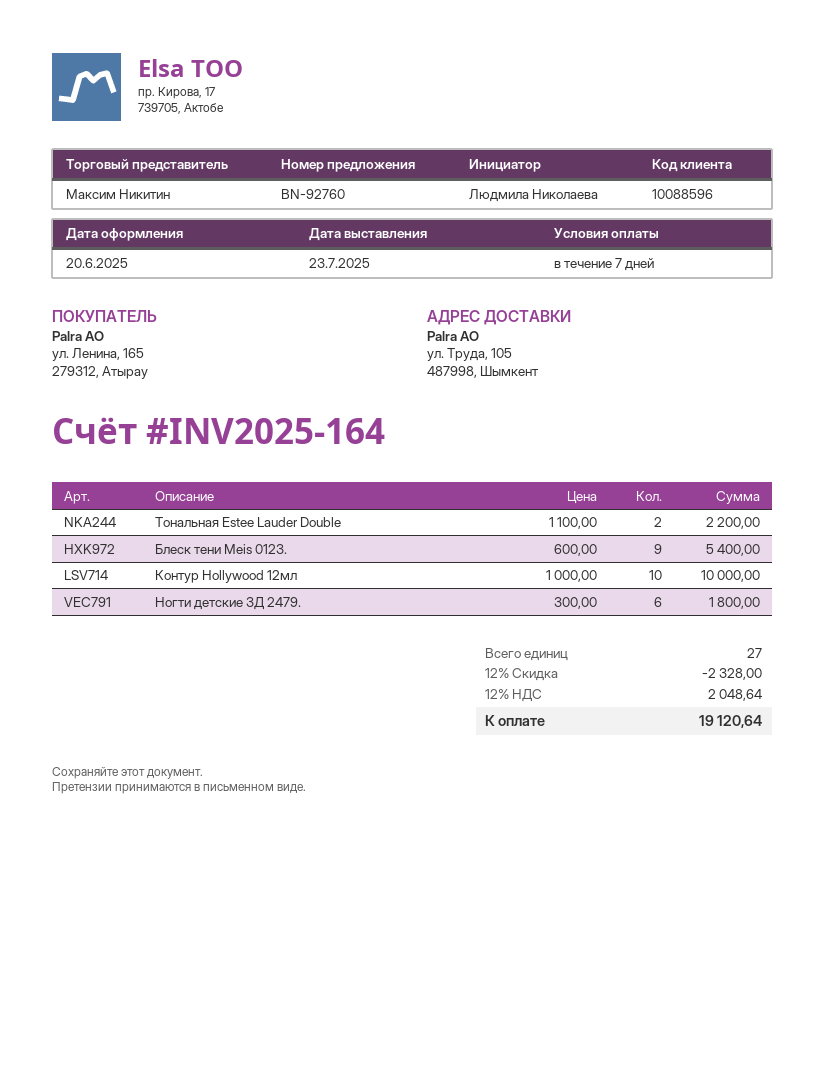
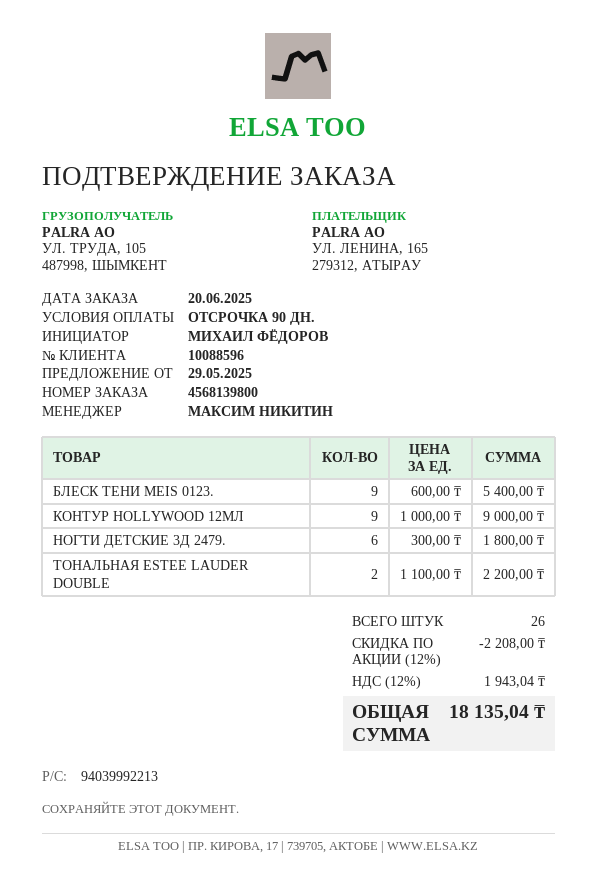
payment terms: 7 days -> 90 days
ordered by: Людмила Николаева -> МИХАИЛ ФЁДОРОВ
Контур Hollywood 12мл: 10 x 1000.00 = 10000.00 -> 9 x 1000.00 = 9000.00
total quantity: 27 -> 26
discount: 12% = 2328.00 -> 12% = 2208.00
tax: 12% = 2048.64 -> 12% = 1943.04
total: 19120.64 -> 18135.04

